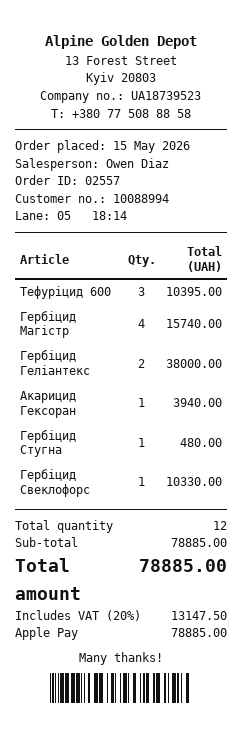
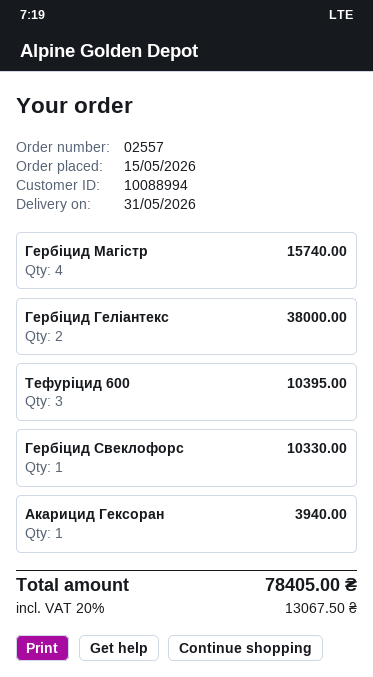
Гербіцид Стугна: 1 for 480.00 -> none
tax: 20% = 13147.50 -> 20% = 13067.50
total: 78885.00 -> 78405.00

